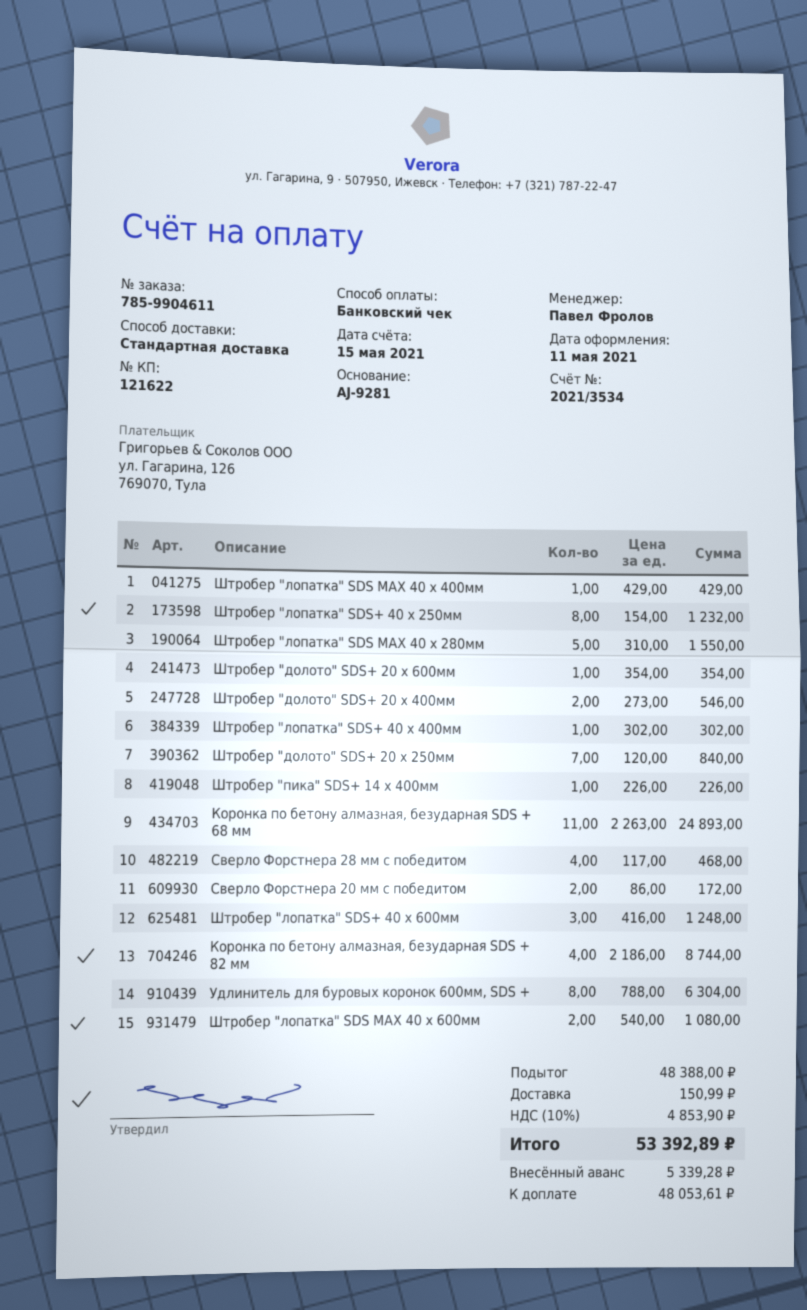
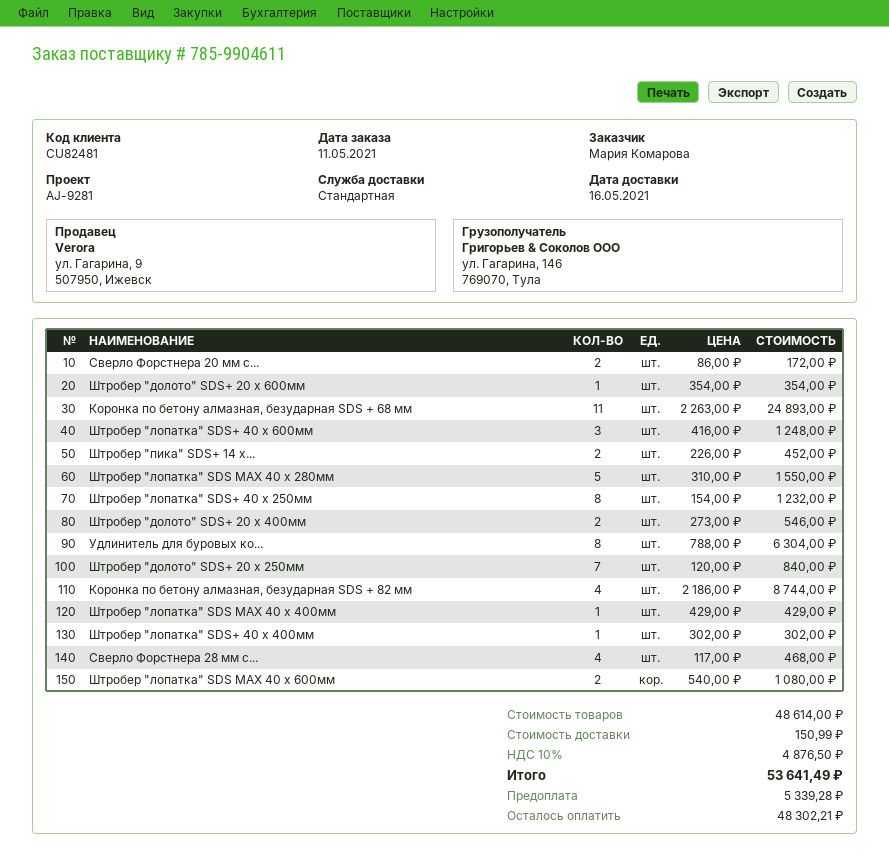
Штробер "пика" SDS+ 14 х 400мм: 1 x 226.00 = 226.00 -> 2 x 226.00 = 452.00
subtotal: 48388.00 -> 48614.00
tax: 10% = 4853.90 -> 10% = 4876.50
total: 53392.89 -> 53641.49
balance: 48053.61 -> 48302.21

